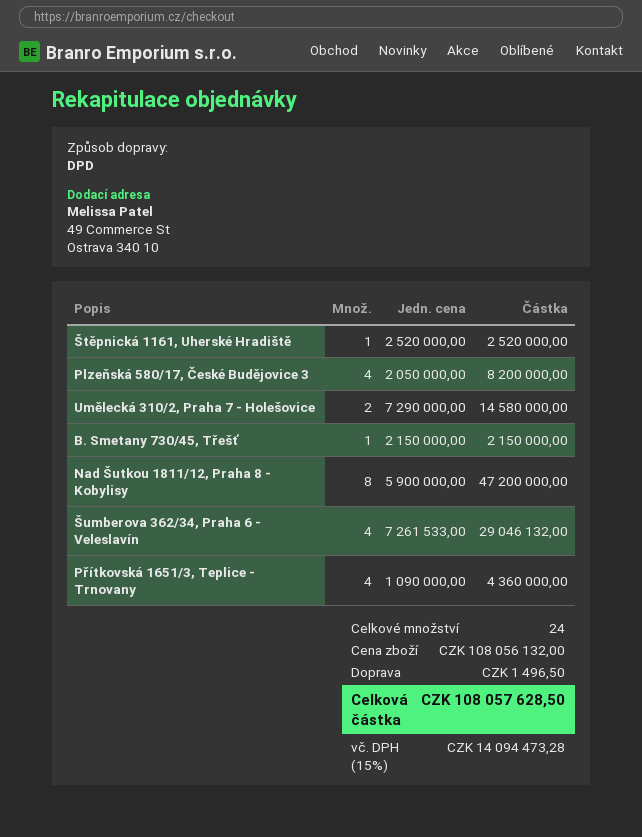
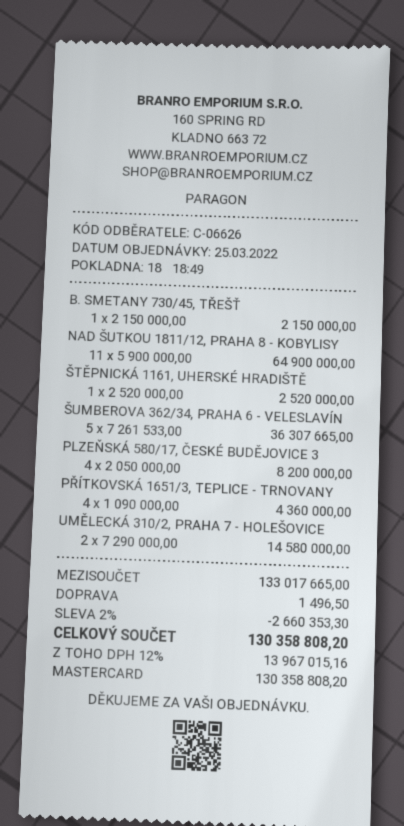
Nad Šutkou 1811/12, Praha 8 - Kobylisy: 8 x 5900000.00 = 47200000.00 -> 11 x 5900000.00 = 64900000.00
Šumberova 362/34, Praha 6 - Veleslavín: 4 x 7261533.00 = 29046132.00 -> 5 x 7261533.00 = 36307665.00
subtotal: 108056132.00 -> 133017665.00
discount: none -> 2% = 2660353.30
tax: 15% = 14094473.28 -> 12% = 13967015.16
total: 108057628.50 -> 130358808.20

